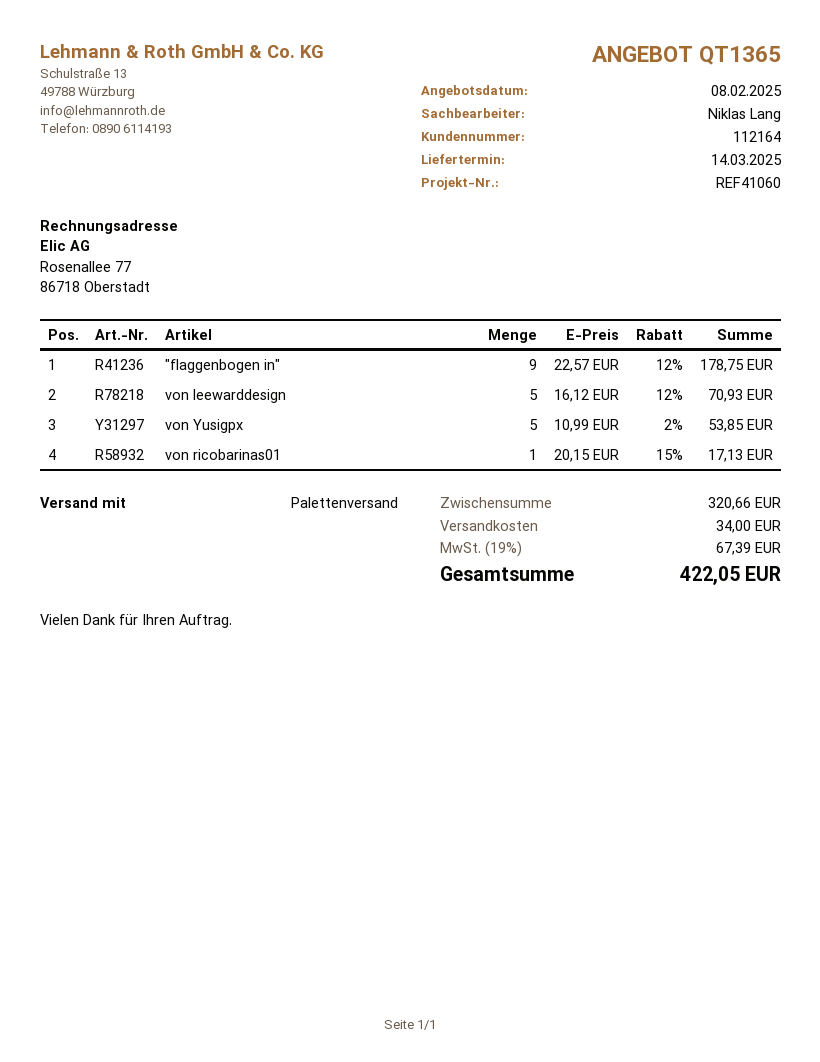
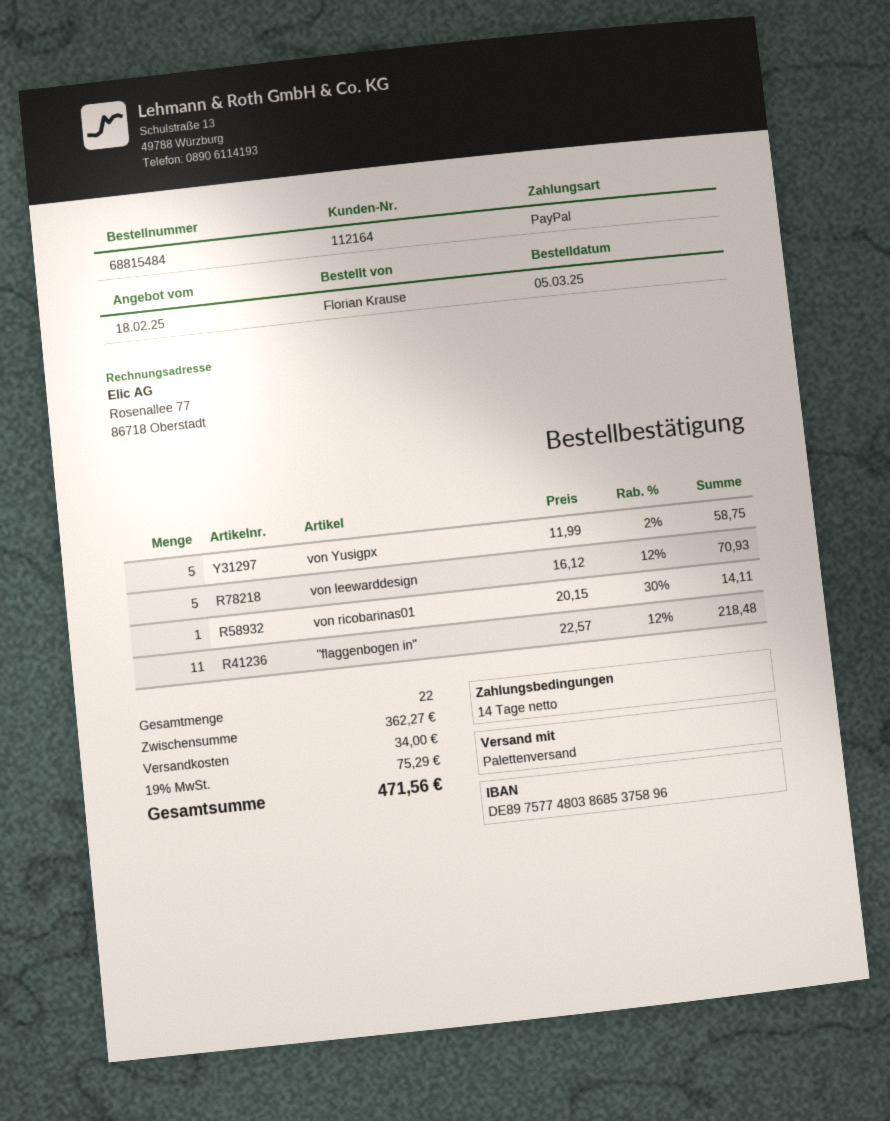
quote date: 2025-02-08 -> 2025-02-18
"flaggenbogen in": 9 x 22.57 - 12% = 178.75 -> 11 x 22.57 - 12% = 218.48
von Yusigpx: 5 x 10.99 - 2% = 53.85 -> 5 x 11.99 - 2% = 58.75
von ricobarinas01: 1 x 20.15 - 15% = 17.13 -> 1 x 20.15 - 30% = 14.11
subtotal: 320.66 -> 362.27
tax: 19% = 67.39 -> 19% = 75.29
total: 422.05 -> 471.56

